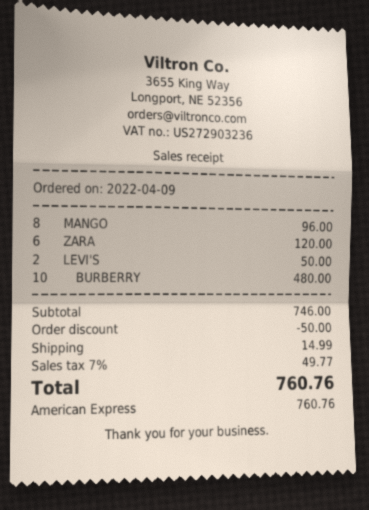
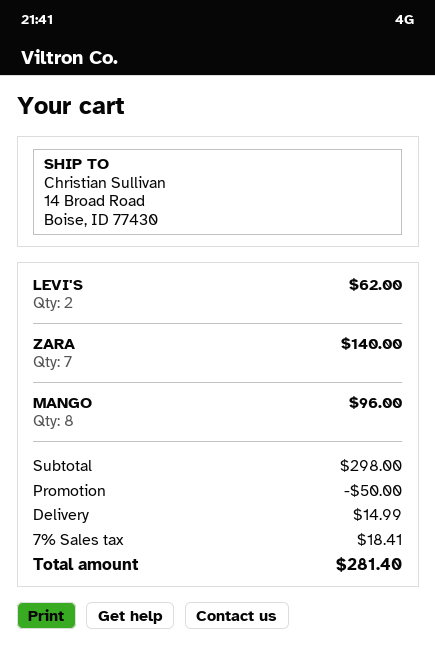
ZARA: 6 for 120.00 -> 7 for 140.00
LEVI'S: 2 for 50.00 -> 2 for 62.00
BURBERRY: 10 for 480.00 -> none
subtotal: 746.00 -> 298.00
tax: 7% = 49.77 -> 7% = 18.41
total: 760.76 -> 281.40

